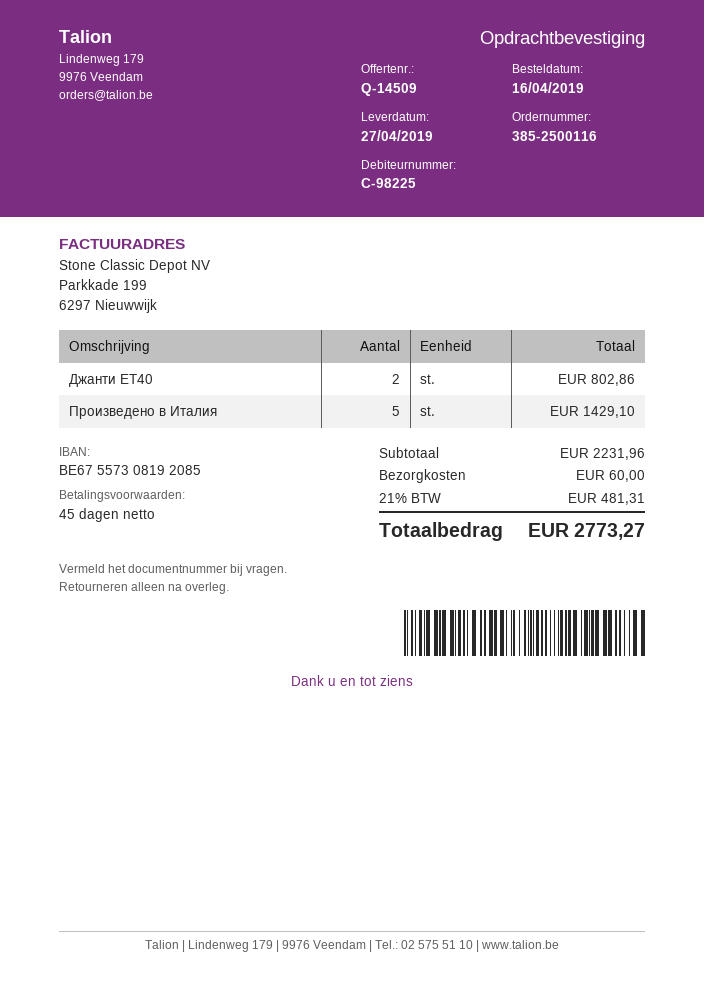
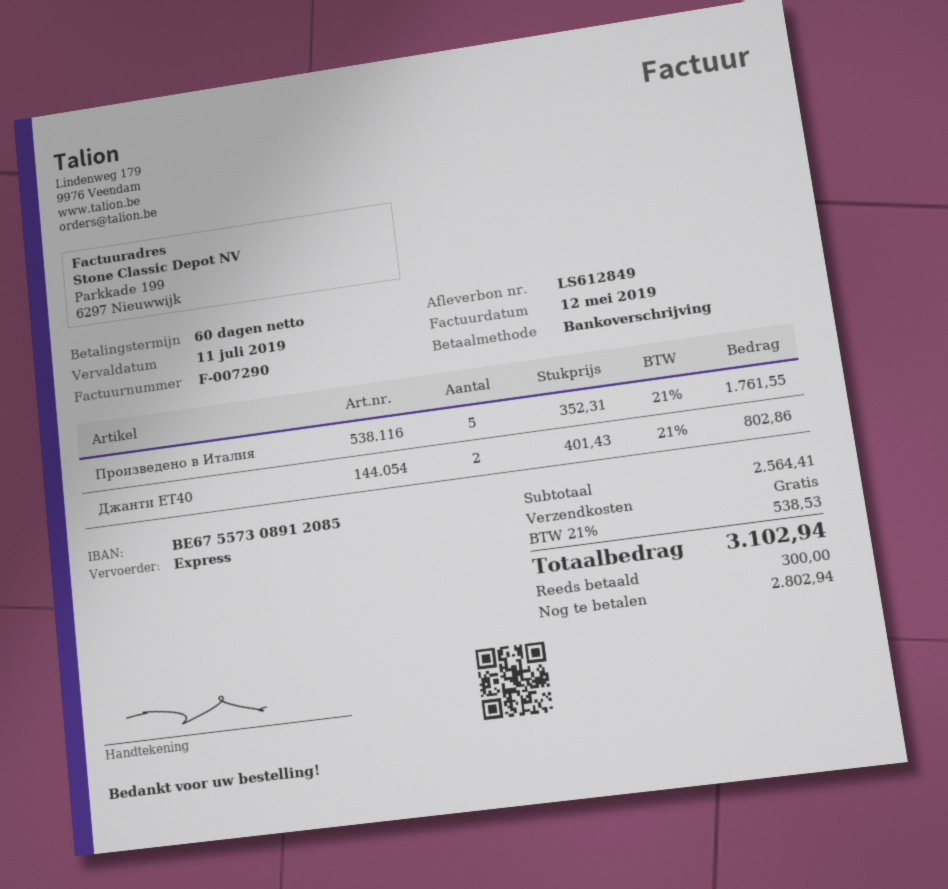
payment terms: 45 days -> 60 days
bank account: BE67557308192085 -> BE67557308912085
Произведено в Италия: 5 for 1429.10 -> 5 for 1761.55
subtotal: 2231.96 -> 2564.41
shipping: 60.00 -> 0.00
tax: 21% = 481.31 -> 21% = 538.53
total: 2773.27 -> 3102.94

